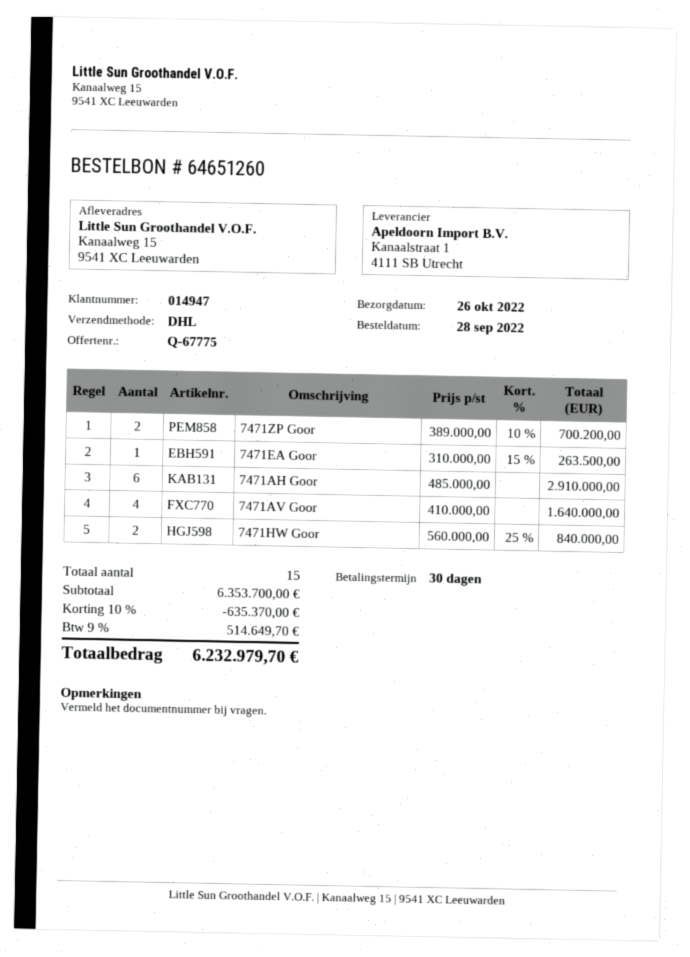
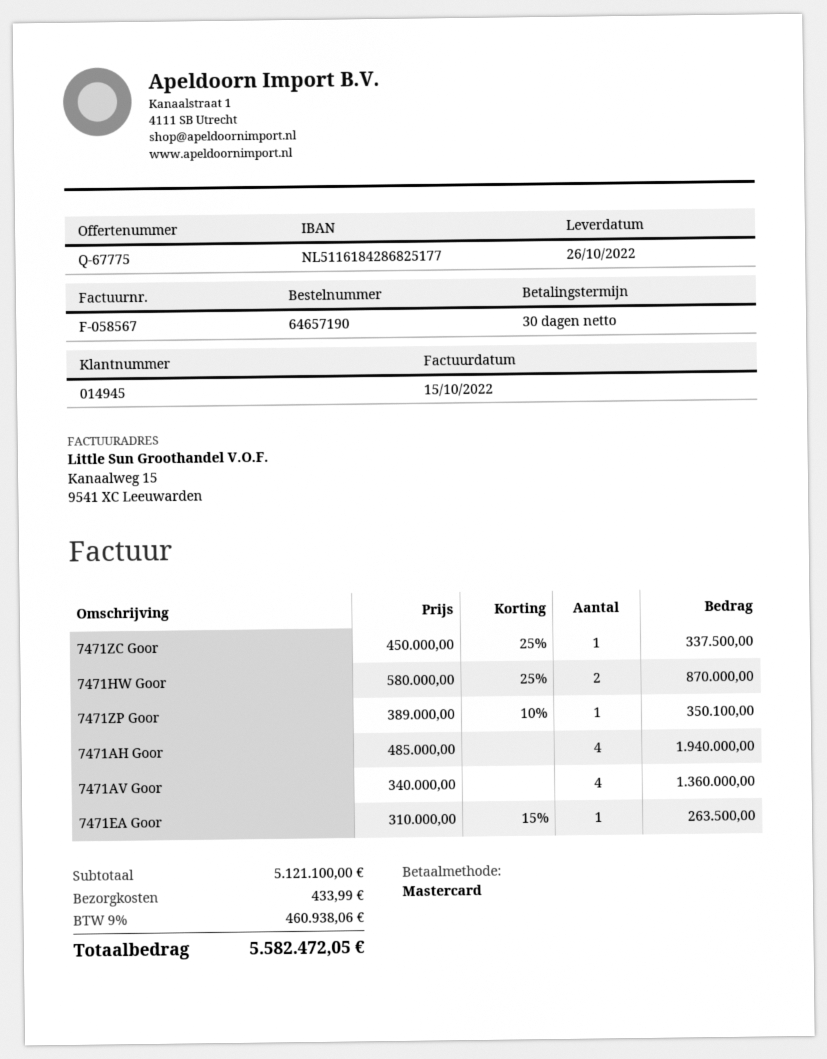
order number: 64651260 -> 64657190
customer number: 014947 -> 014945
7471ZP Goor: 2 x 389000.00 - 10% = 700200.00 -> 1 x 389000.00 - 10% = 350100.00
7471AH Goor: 6 x 485000.00 = 2910000.00 -> 4 x 485000.00 = 1940000.00
7471AV Goor: 4 x 410000.00 = 1640000.00 -> 4 x 340000.00 = 1360000.00
7471HW Goor: 2 x 560000.00 - 25% = 840000.00 -> 2 x 580000.00 - 25% = 870000.00
7471ZC Goor: none -> 1 x 450000.00 - 25% = 337500.00
subtotal: 6353700.00 -> 5121100.00
discount: 10% = 635370.00 -> none
shipping: none -> 433.99
tax: 9% = 514649.70 -> 9% = 460938.06
total: 6232979.70 -> 5582472.05

